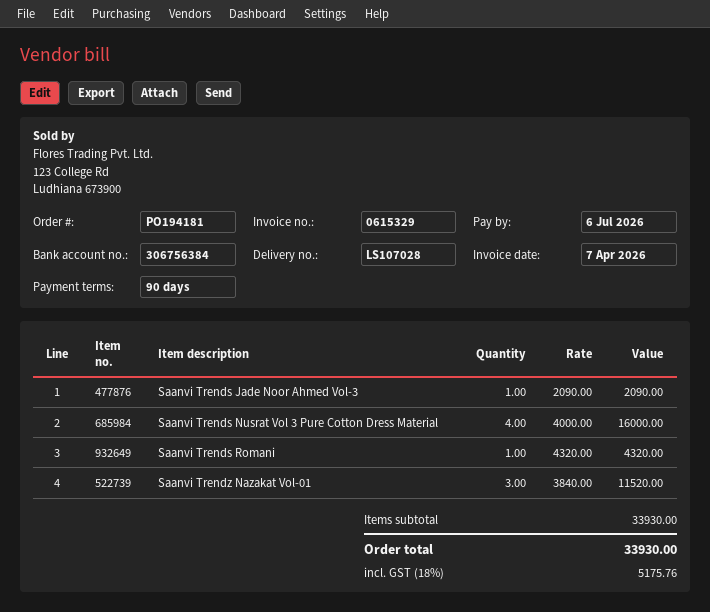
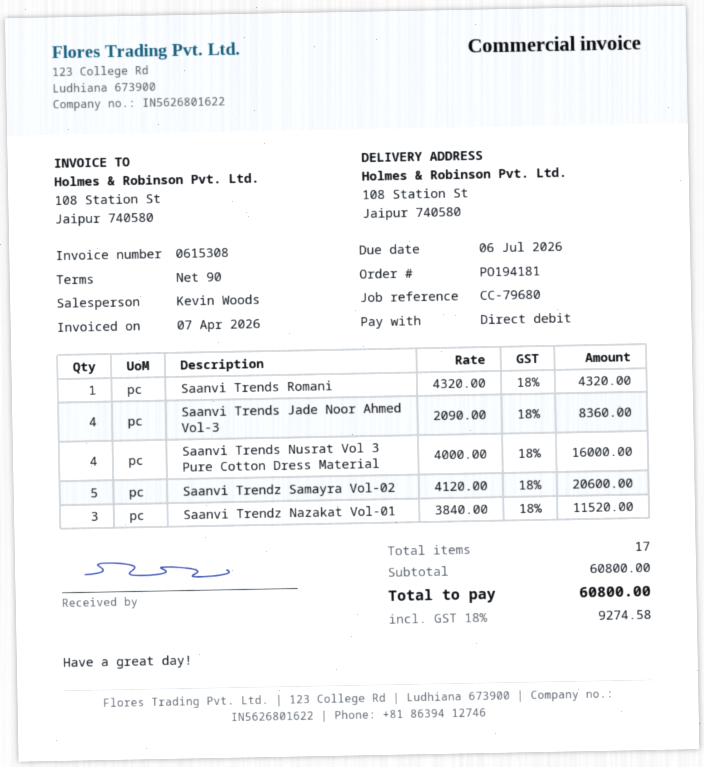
invoice number: 0615329 -> 0615308
Saanvi Trends Jade Noor Ahmed Vol-3: 1 x 2090.00 = 2090.00 -> 4 x 2090.00 = 8360.00
Saanvi Trendz Samayra Vol-02: none -> 5 x 4120.00 = 20600.00
subtotal: 33930.00 -> 60800.00
tax: 18% = 5175.76 -> 18% = 9274.58
total: 33930.00 -> 60800.00

